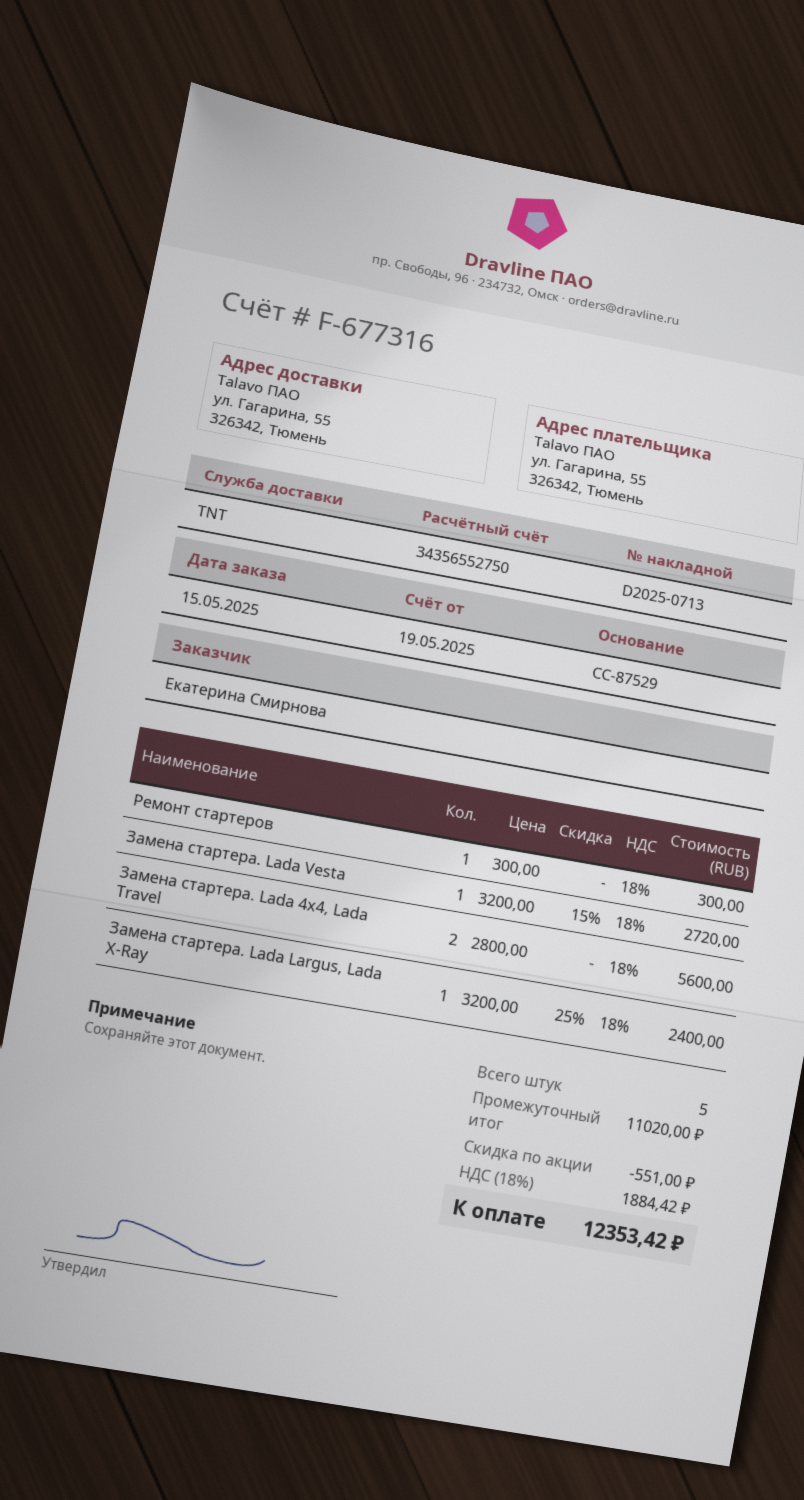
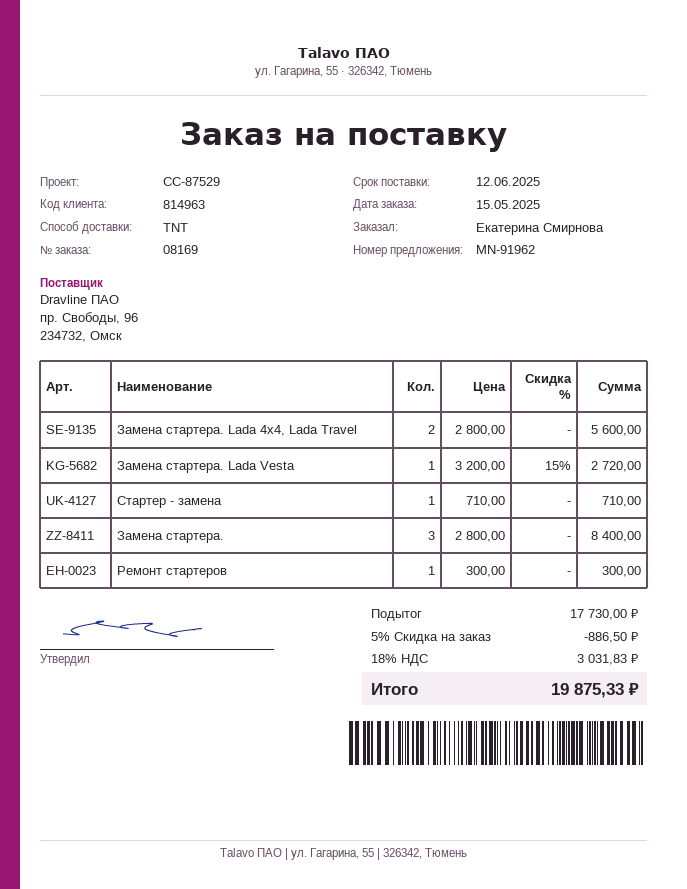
Замена стартера. Lada Largus, Lada X-Ray: 1 x 3200.00 - 25% = 2400.00 -> none
Стартер - замена: none -> 1 x 710.00 = 710.00
Замена стартера.: none -> 3 x 2800.00 = 8400.00
subtotal: 11020.00 -> 17730.00
discount: 551.00 -> 886.50
tax: 18% = 1884.42 -> 18% = 3031.83
total: 12353.42 -> 19875.33

